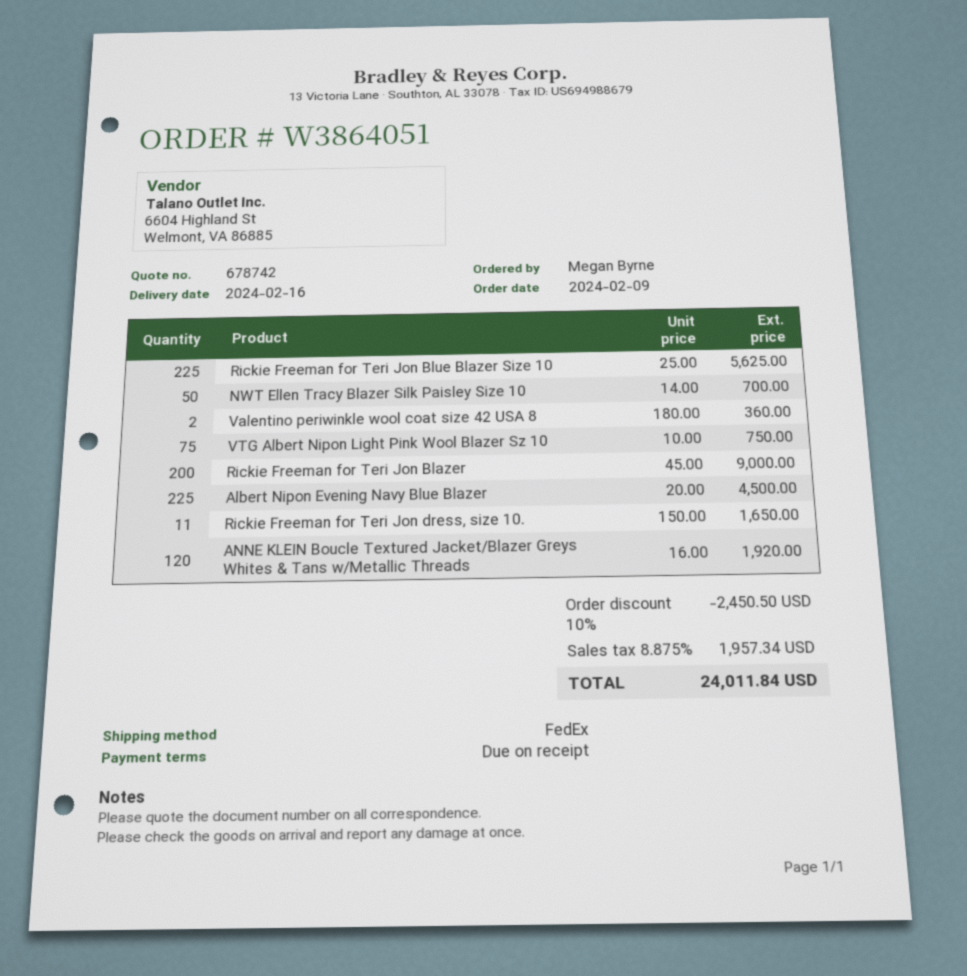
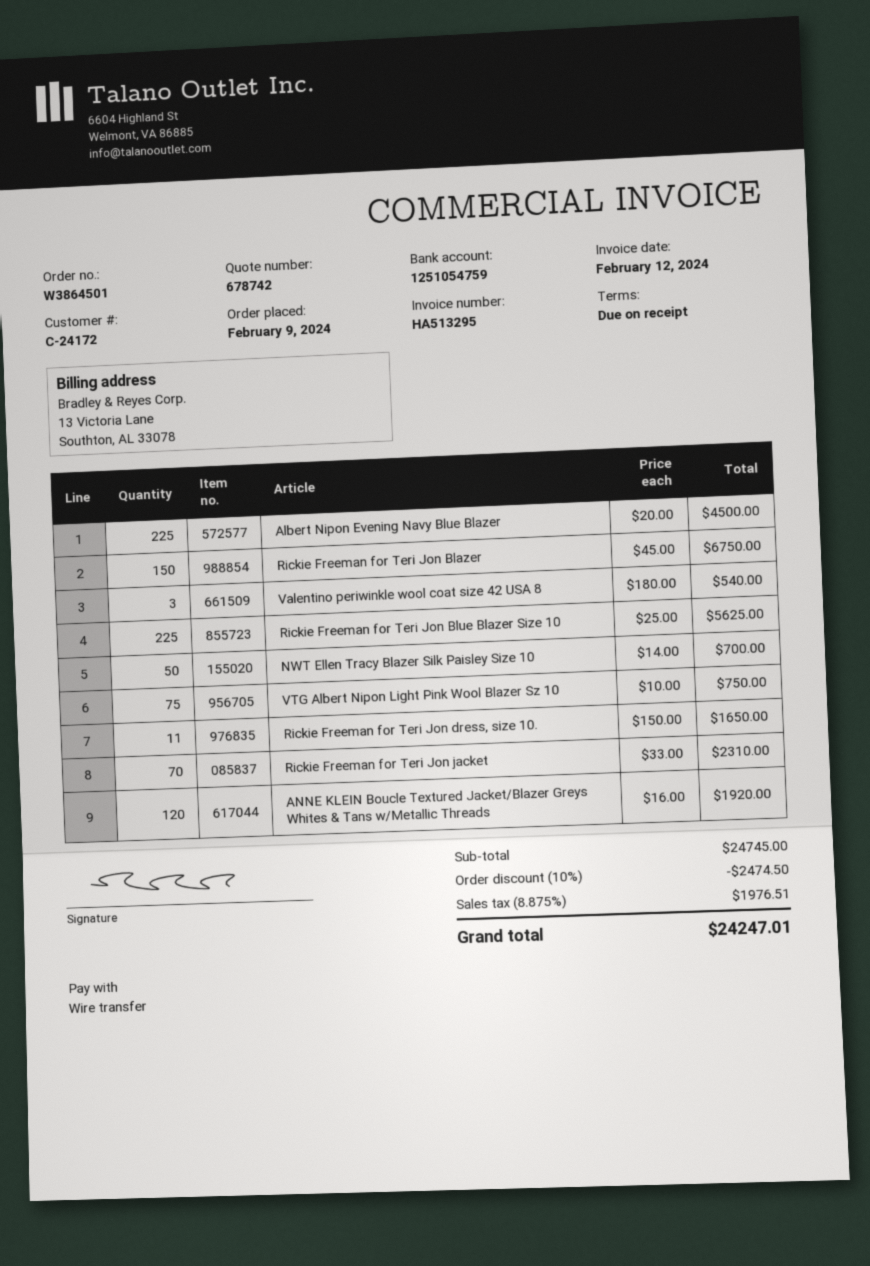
order number: W3864051 -> W3864501
Valentino periwinkle wool coat size 42 USA 8: 2 x 180.00 = 360.00 -> 3 x 180.00 = 540.00
Rickie Freeman for Teri Jon Blazer: 200 x 45.00 = 9000.00 -> 150 x 45.00 = 6750.00
Rickie Freeman for Teri Jon jacket: none -> 70 x 33.00 = 2310.00
discount: 10% = 2450.50 -> 10% = 2474.50
tax: 8.875% = 1957.34 -> 8.875% = 1976.51
total: 24011.84 -> 24247.01

